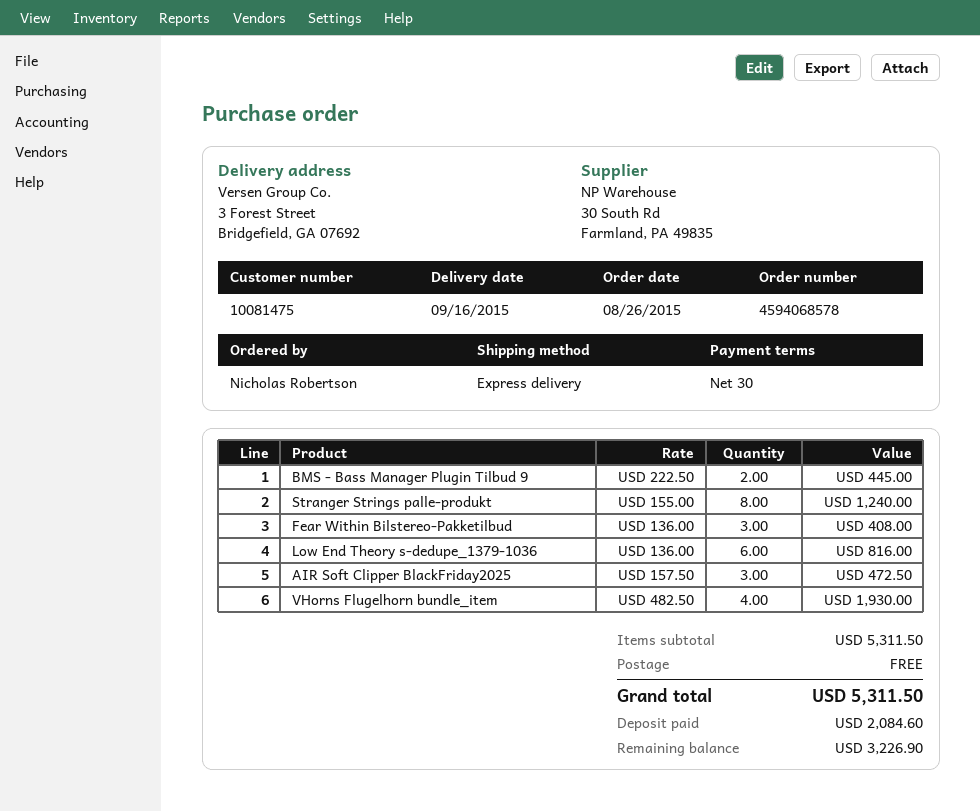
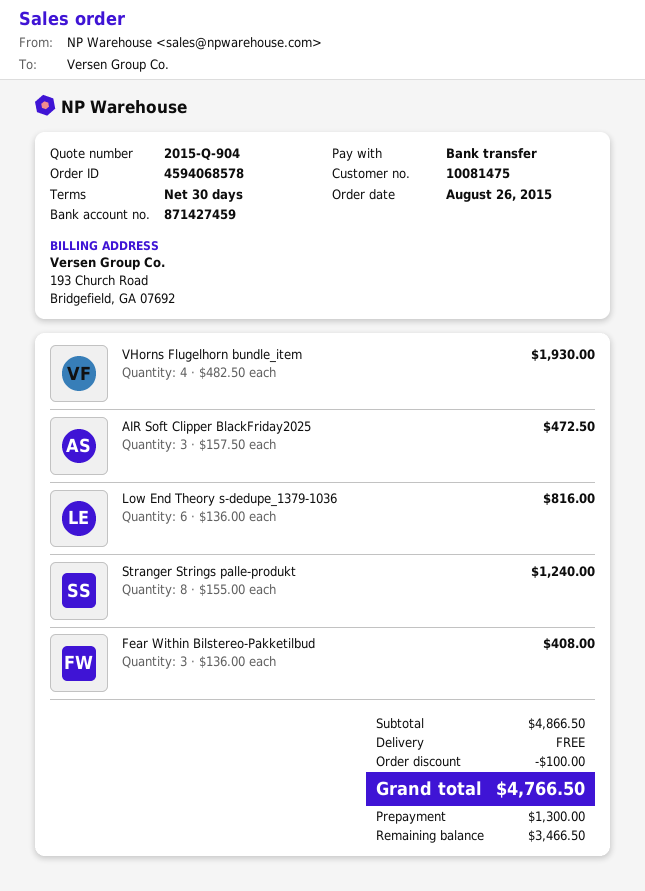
BMS - Bass Manager Plugin Tilbud 9: 2 x 222.50 = 445.00 -> none
subtotal: 5311.50 -> 4866.50
discount: none -> 100.00
total: 5311.50 -> 4766.50
deposit: 2084.60 -> 1300.00
balance: 3226.90 -> 3466.50

